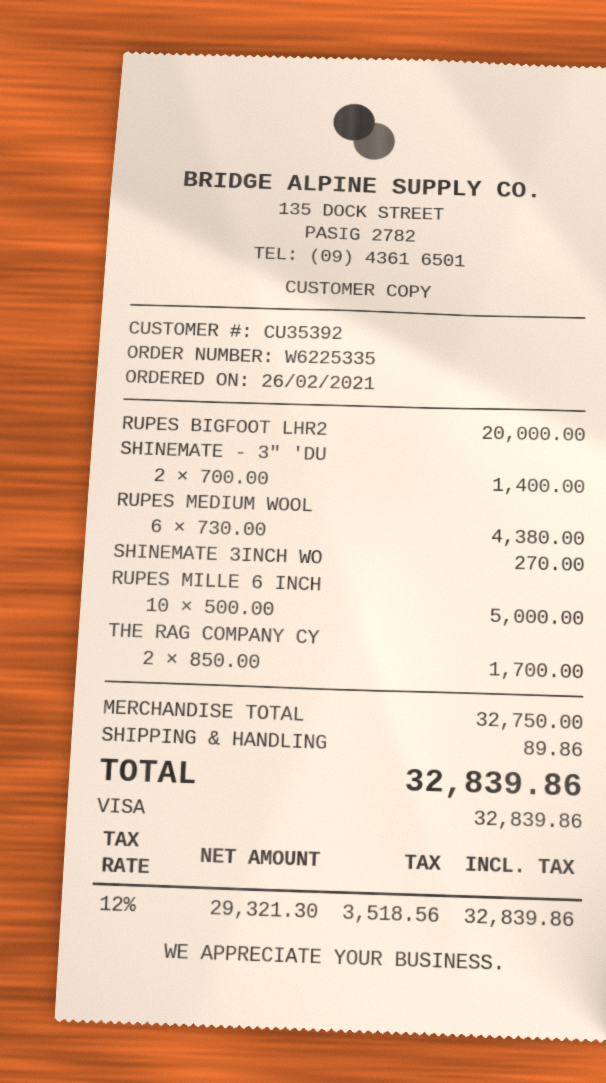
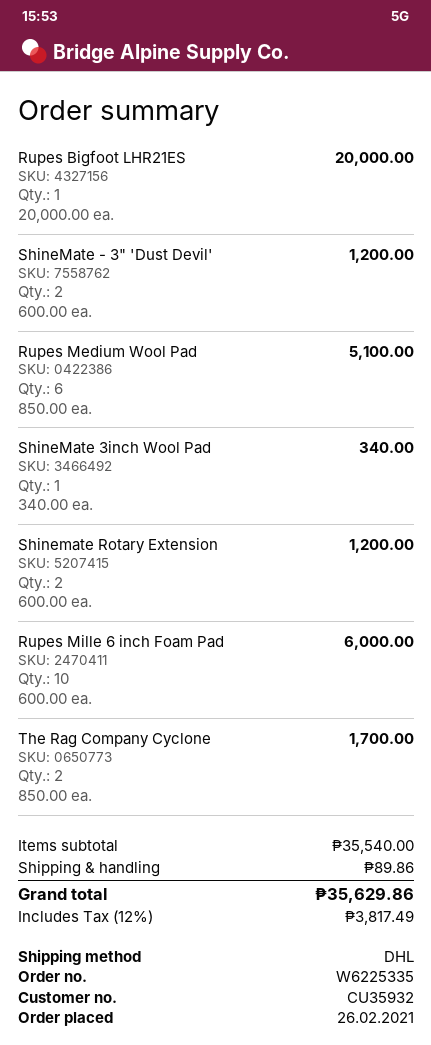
customer number: CU35392 -> CU35932
SHINEMATE - 3" 'DU: 2 x 700.00 = 1400.00 -> 2 x 600.00 = 1200.00
RUPES MEDIUM WOOL: 6 x 730.00 = 4380.00 -> 6 x 850.00 = 5100.00
SHINEMATE 3INCH WO: 1 x 270.00 = 270.00 -> 1 x 340.00 = 340.00
RUPES MILLE 6 INCH: 10 x 500.00 = 5000.00 -> 10 x 600.00 = 6000.00
Shinemate Rotary Extension: none -> 2 x 600.00 = 1200.00
subtotal: 32750.00 -> 35540.00
tax: 12% = 3518.56 -> 12% = 3817.49
total: 32839.86 -> 35629.86

